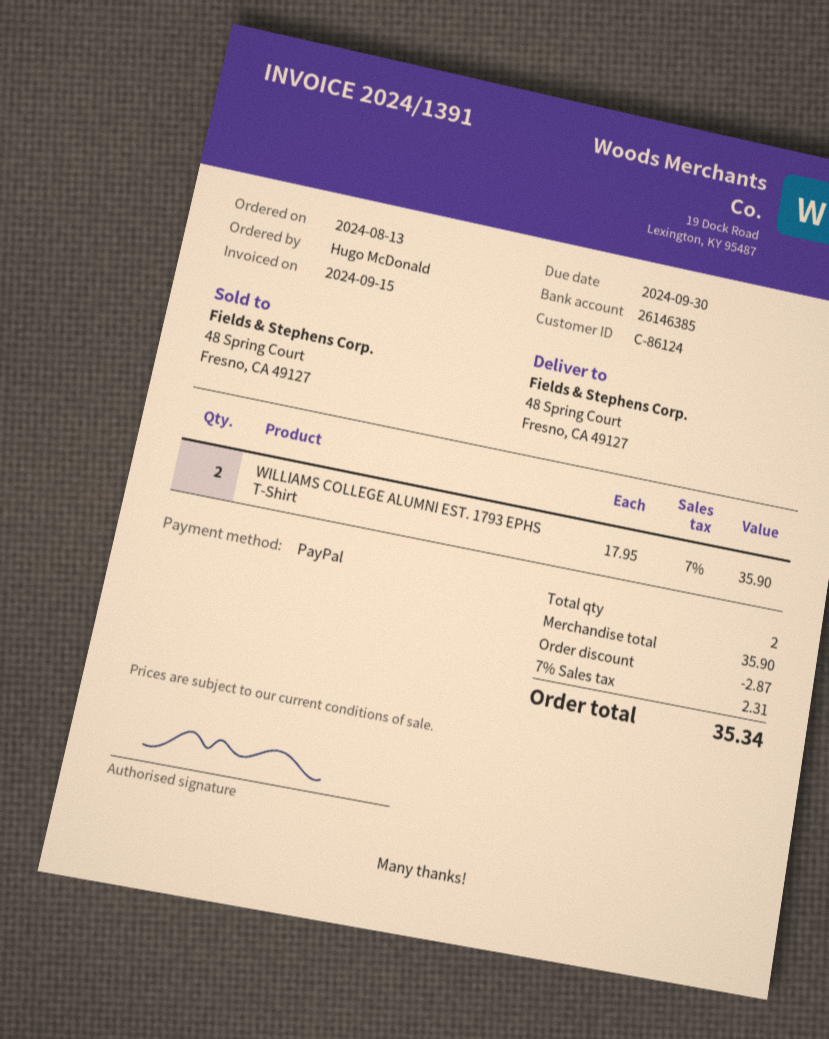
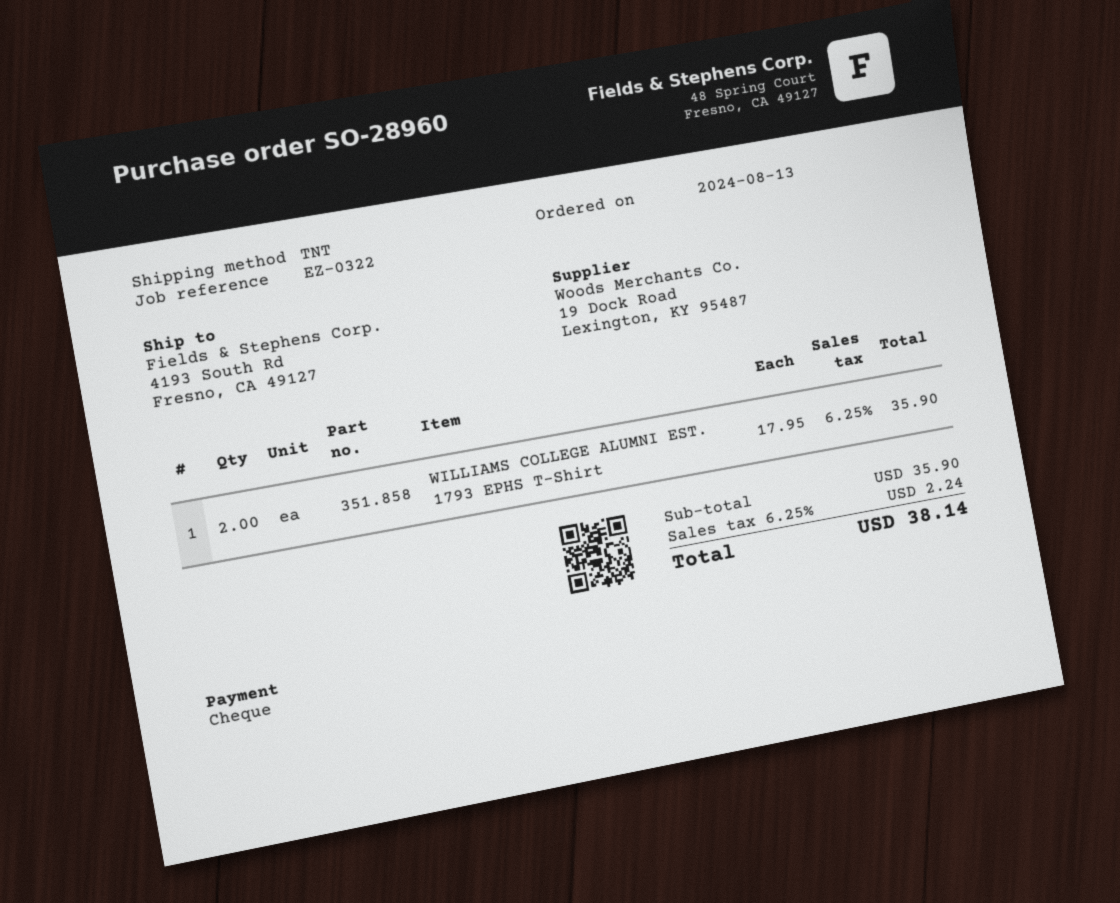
payment method: PayPal -> cheque
ship to: 48 Spring Court, Fresno, CA 49127 -> 4193 South Rd, Fresno, CA 49127
discount: 2.87 -> none
tax: 7% = 2.31 -> 6.25% = 2.24
total: 35.34 -> 38.14

